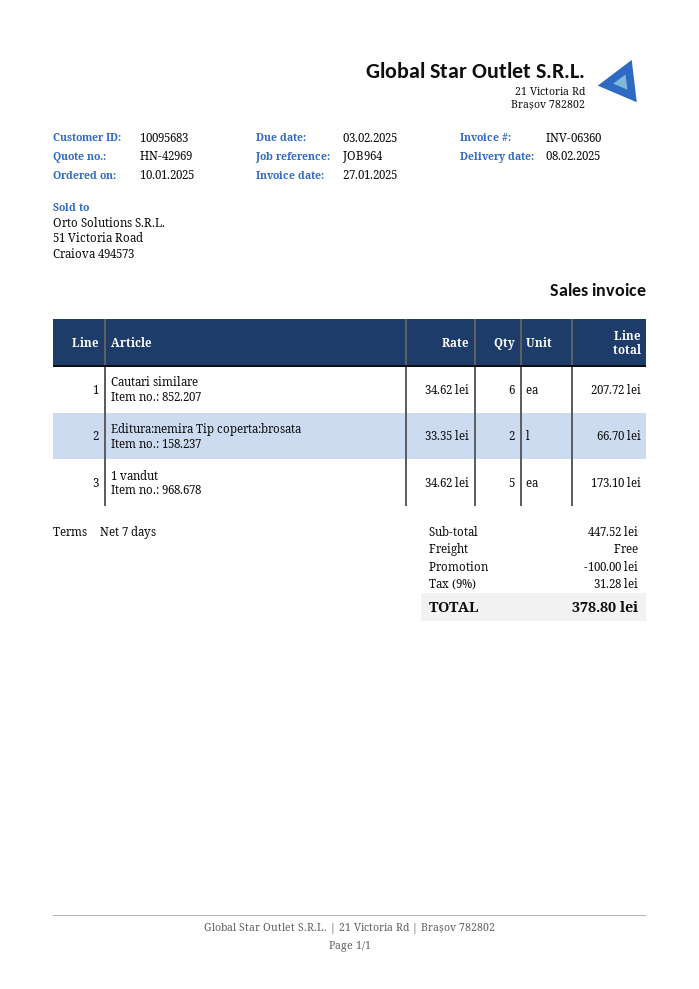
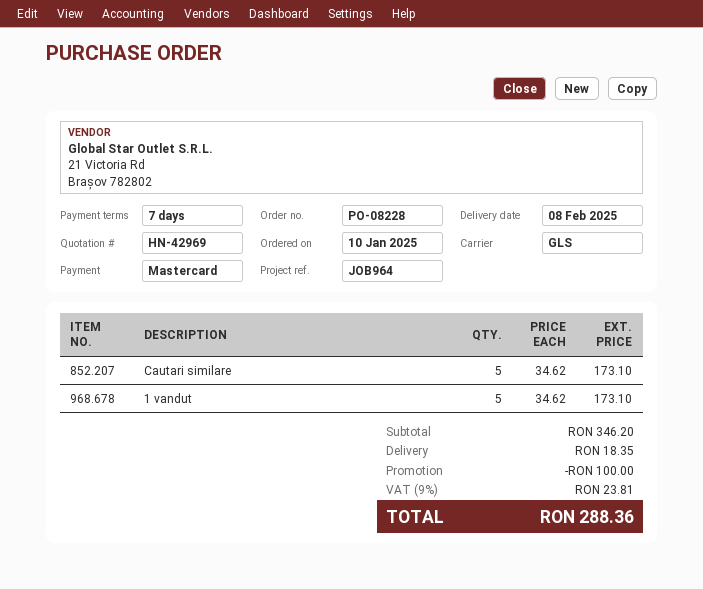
Cautari similare: 6 x 34.62 = 207.72 -> 5 x 34.62 = 173.10
Editura:nemira Tip coperta:brosata: 2 x 33.35 = 66.70 -> none
subtotal: 447.52 -> 346.20
shipping: 0.00 -> 18.35
tax: 9% = 31.28 -> 9% = 23.81
total: 378.80 -> 288.36

